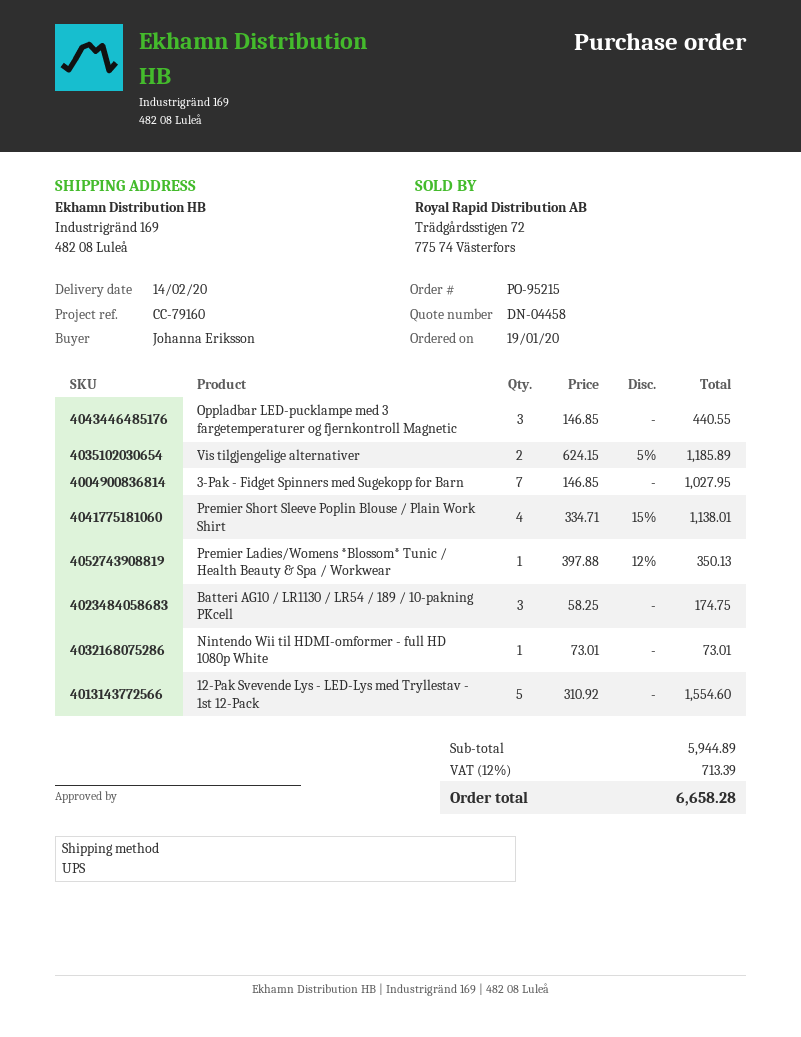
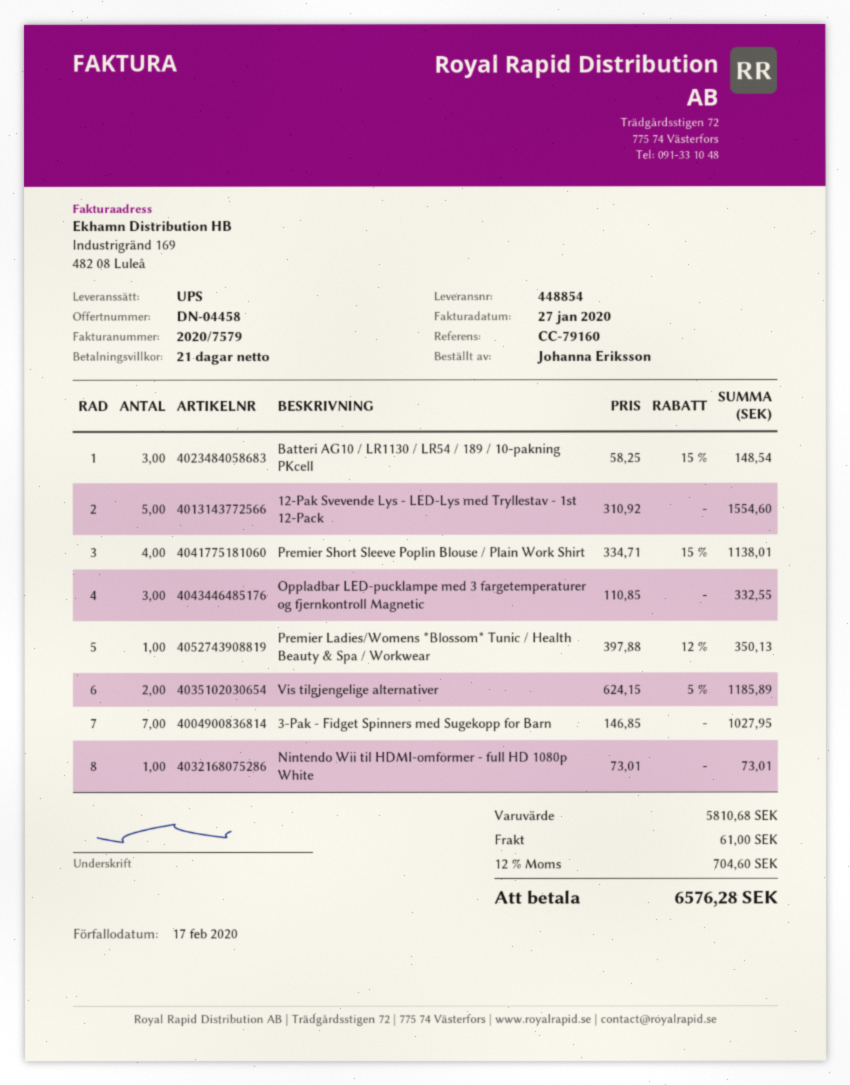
Oppladbar LED-pucklampe med 3 fargetemperaturer og fjernkontroll Magnetic: 3 x 146.85 = 440.55 -> 3 x 110.85 = 332.55
Batteri AG10 / LR1130 / LR54 / 189 / 10-pakning PKcell: 3 x 58.25 = 174.75 -> 3 x 58.25 - 15% = 148.54
subtotal: 5944.89 -> 5810.68
shipping: none -> 61.00
tax: 12% = 713.39 -> 12% = 704.60
total: 6658.28 -> 6576.28

